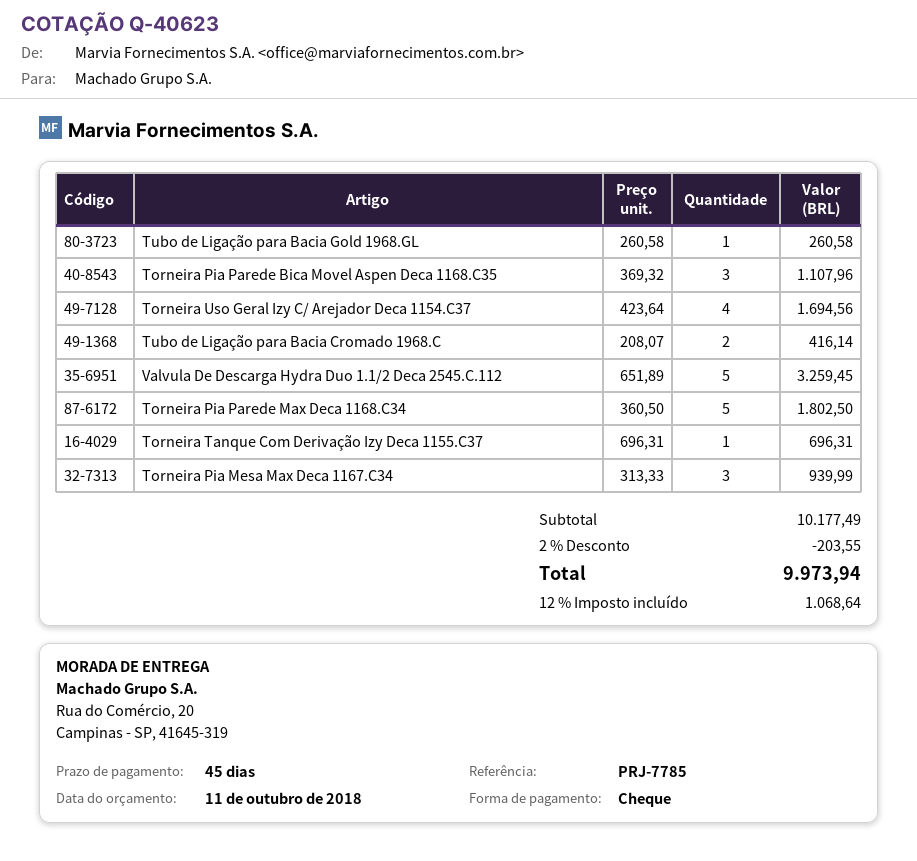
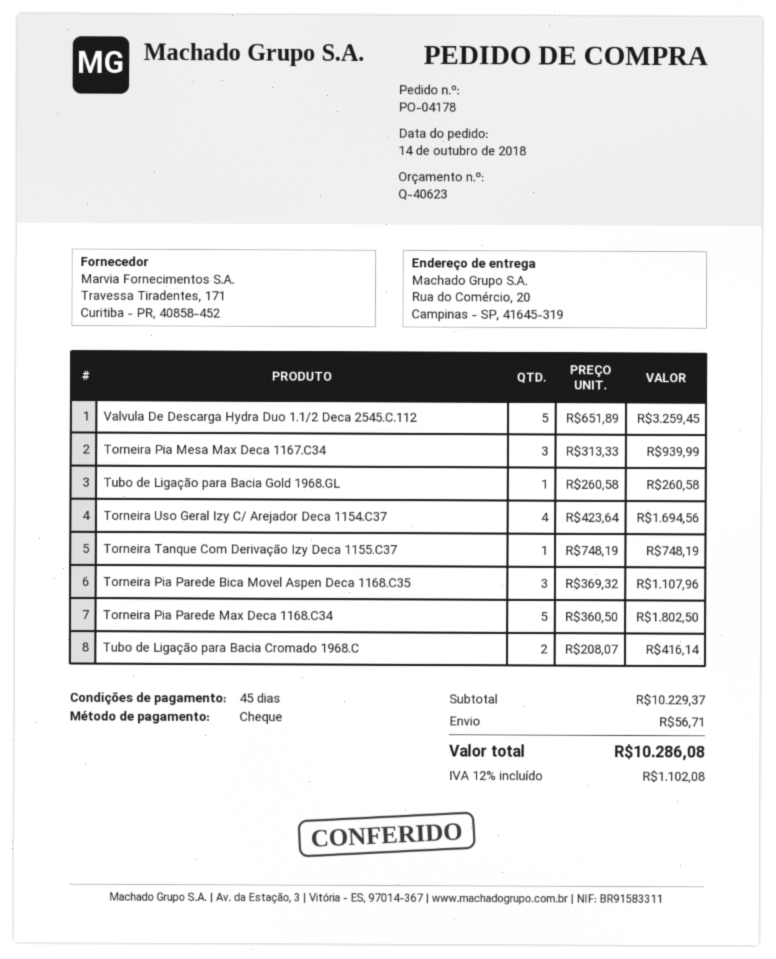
Torneira Tanque Com Derivação Izy Deca 1155.C37: 1 x 696.31 = 696.31 -> 1 x 748.19 = 748.19
subtotal: 10177.49 -> 10229.37
discount: 2% = 203.55 -> none
shipping: none -> 56.71
tax: 12% = 1068.64 -> 12% = 1102.08
total: 9973.94 -> 10286.08

